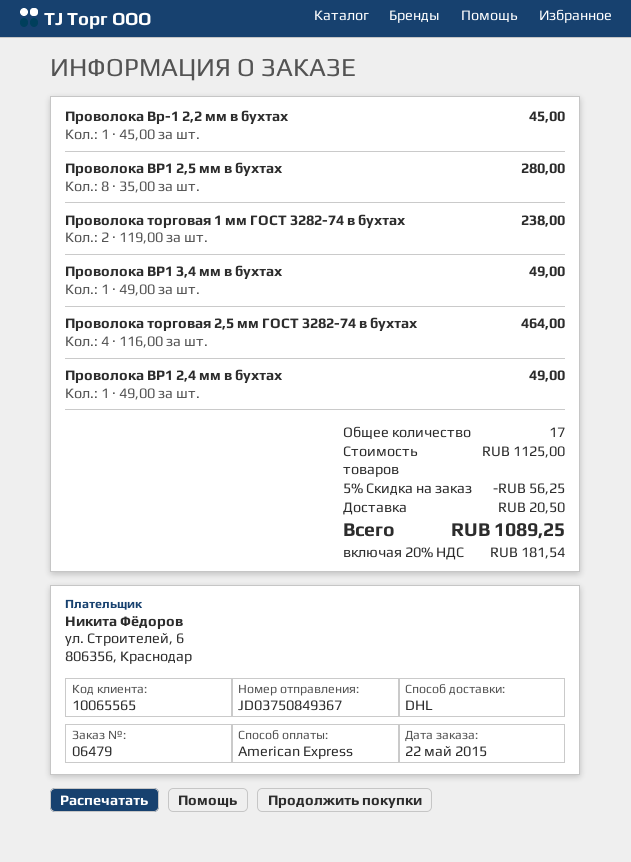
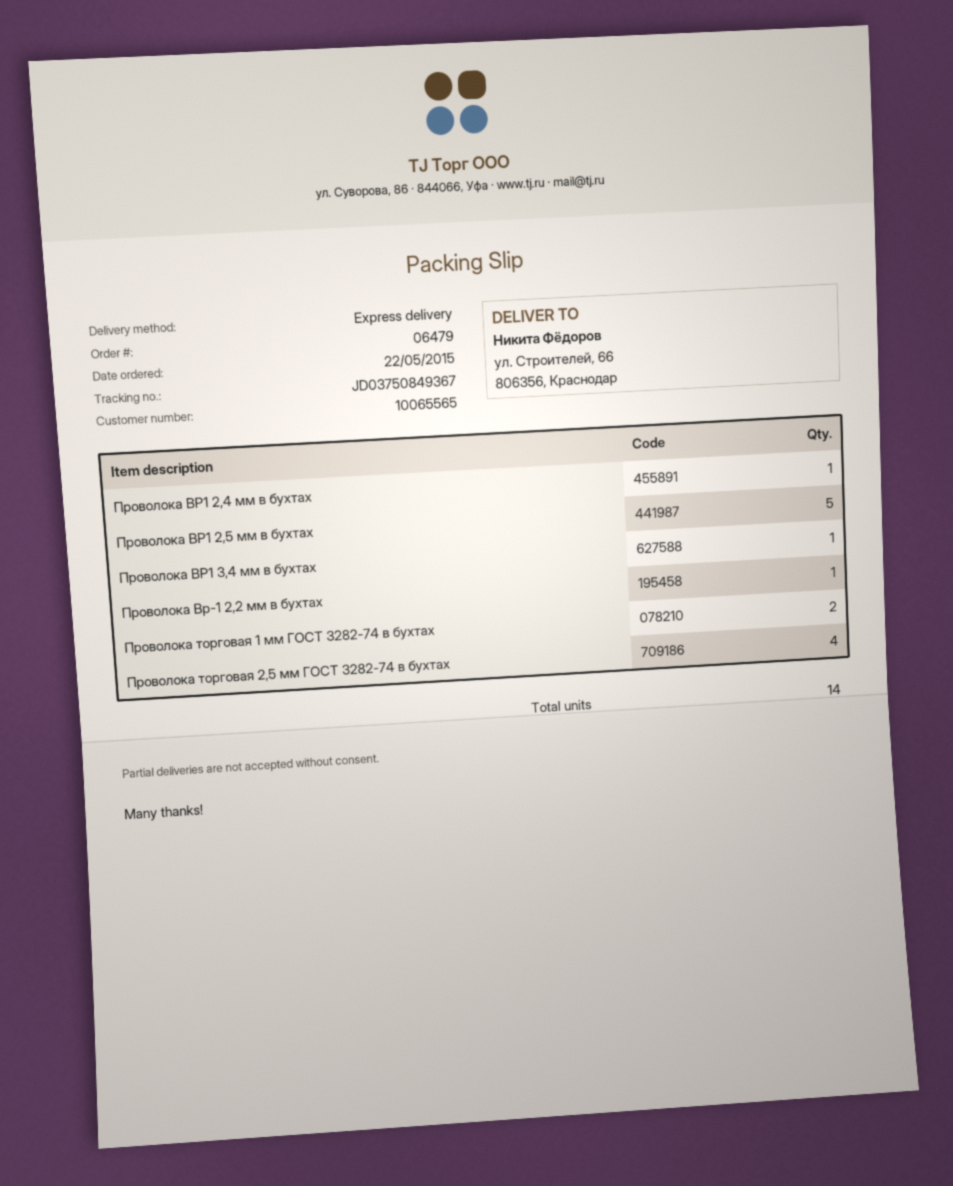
shipping method: DHL -> express
Проволока ВР1 2,5 мм в бухтах: 8 -> 5
total quantity: 17 -> 14

